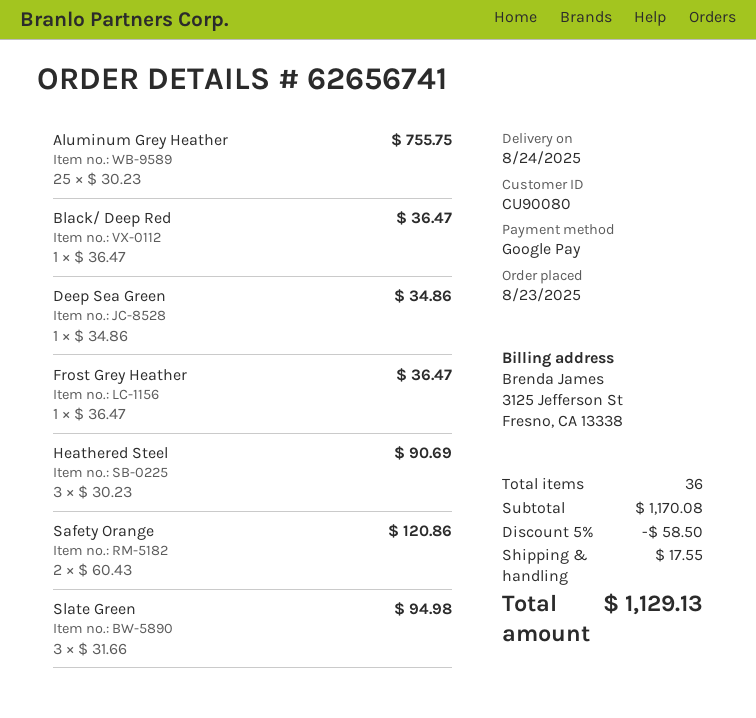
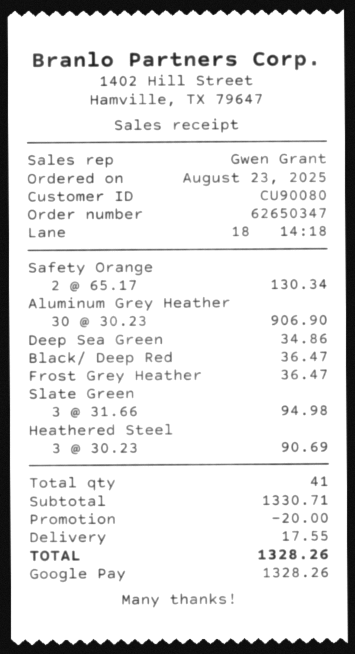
order number: 62656741 -> 62650347
Aluminum Grey Heather: 25 x 30.23 = 755.75 -> 30 x 30.23 = 906.90
Safety Orange: 2 x 60.43 = 120.86 -> 2 x 65.17 = 130.34
total quantity: 36 -> 41
subtotal: 1170.08 -> 1330.71
discount: 58.50 -> 20.00
total: 1129.13 -> 1328.26

